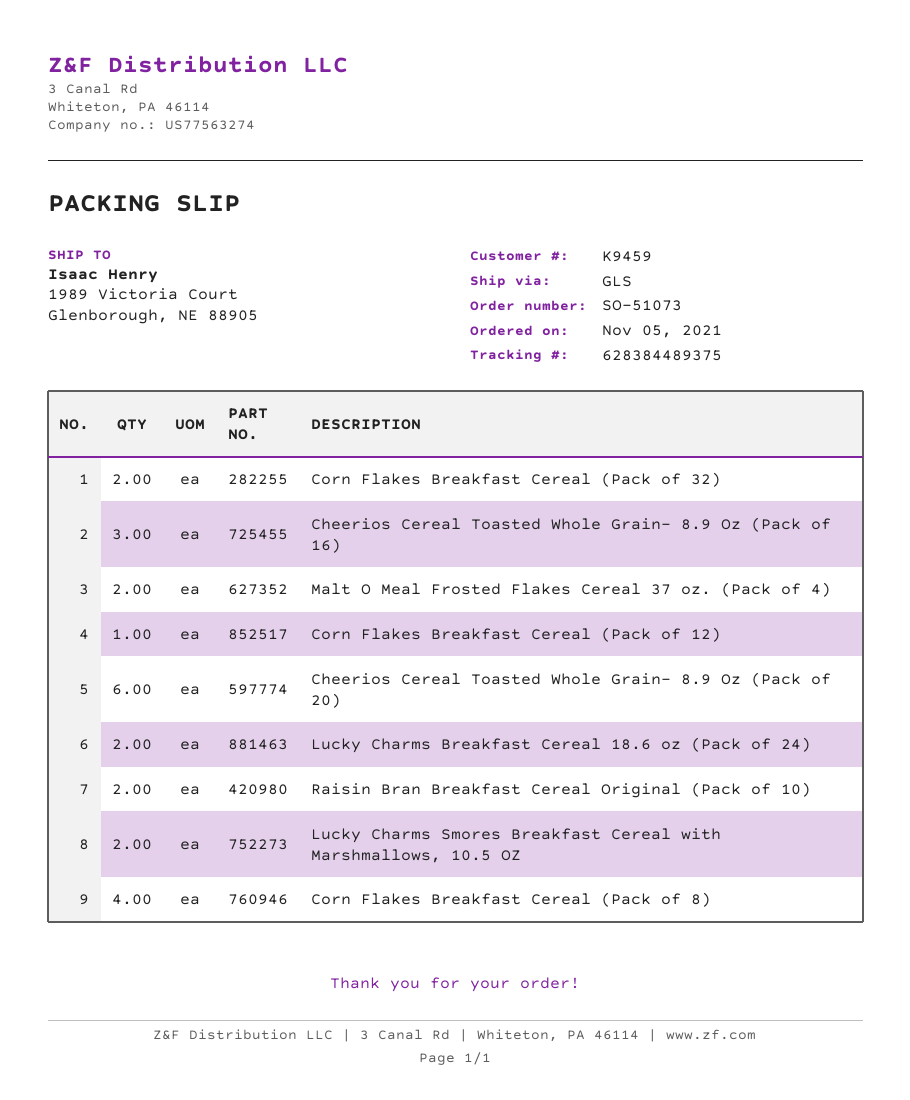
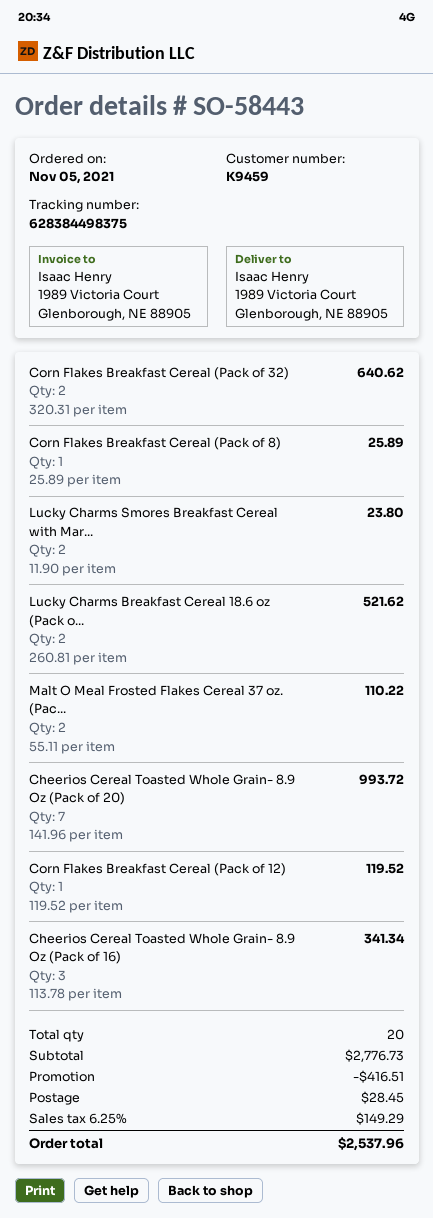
order number: SO-51073 -> SO-58443
tracking number: 628384489375 -> 628384498375
Cheerios Cereal Toasted Whole Grain- 8.9 Oz (Pack of 20): 6 -> 7
Raisin Bran Breakfast Cereal Original (Pack of 10): 2 -> none
Corn Flakes Breakfast Cereal (Pack of 8): 4 -> 1

